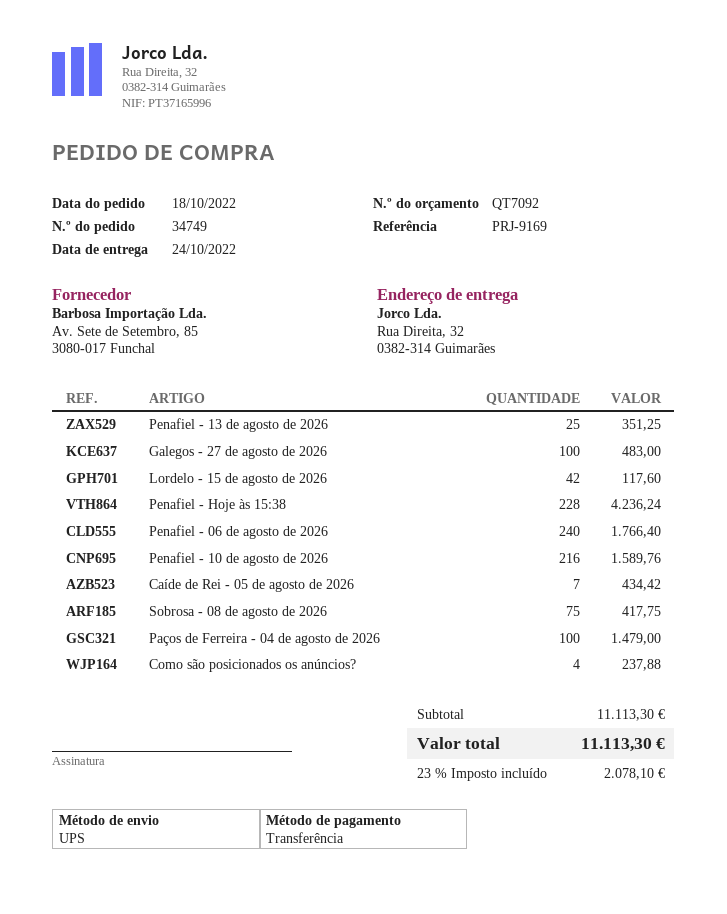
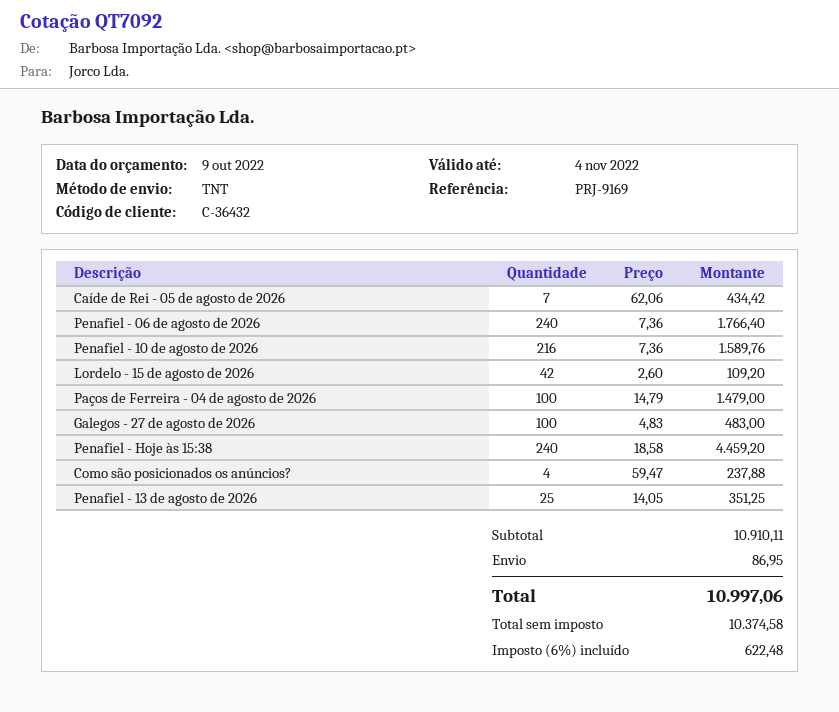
shipping method: UPS -> TNT
Lordelo - 15 de agosto de 2026: 42 for 117.60 -> 42 for 109.20
Penafiel - Hoje às 15:38: 228 for 4236.24 -> 240 for 4459.20
Sobrosa - 08 de agosto de 2026: 75 for 417.75 -> none
subtotal: 11113.30 -> 10910.11
shipping: none -> 86.95
tax: 23% = 2078.10 -> 6% = 622.48
total: 11113.30 -> 10997.06

